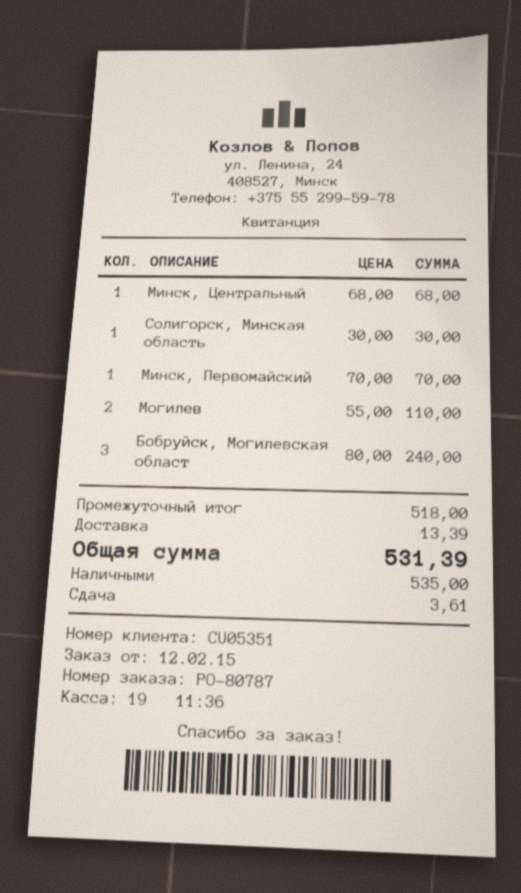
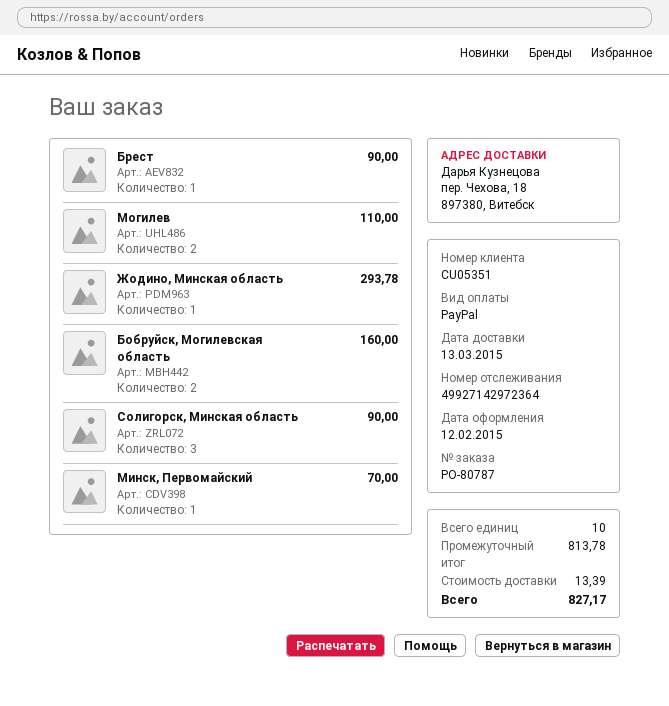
payment method: cash -> PayPal
Минск, Центральный: 1 for 68.00 -> none
Солигорск, Минская область: 1 for 30.00 -> 3 for 90.00
Бобруйск, Могилевская област: 3 for 240.00 -> 2 for 160.00
Брест: none -> 1 for 90.00
Жодино, Минская область: none -> 1 for 293.78
subtotal: 518.00 -> 813.78
total: 531.39 -> 827.17

